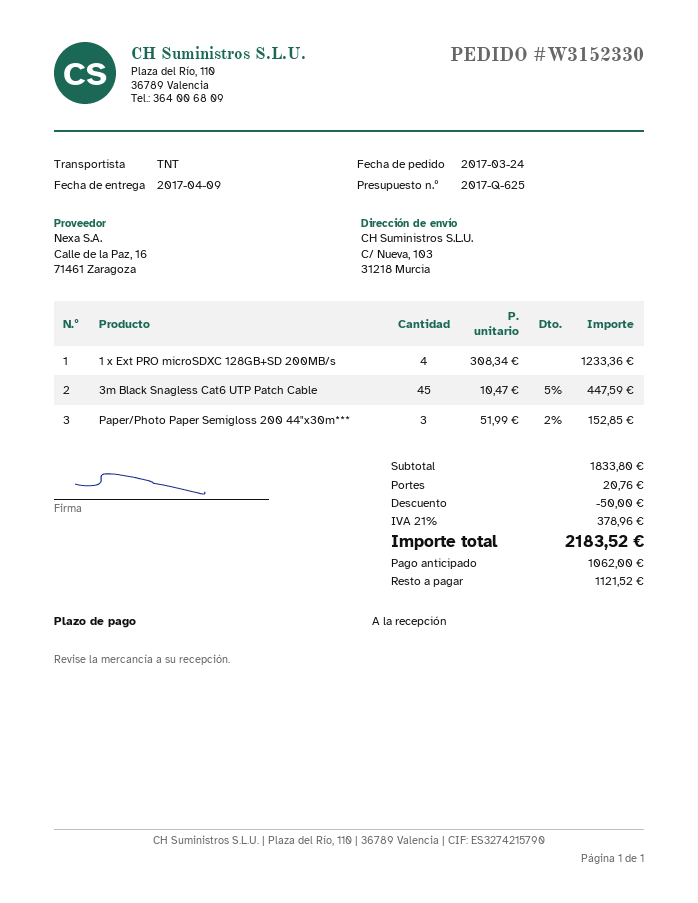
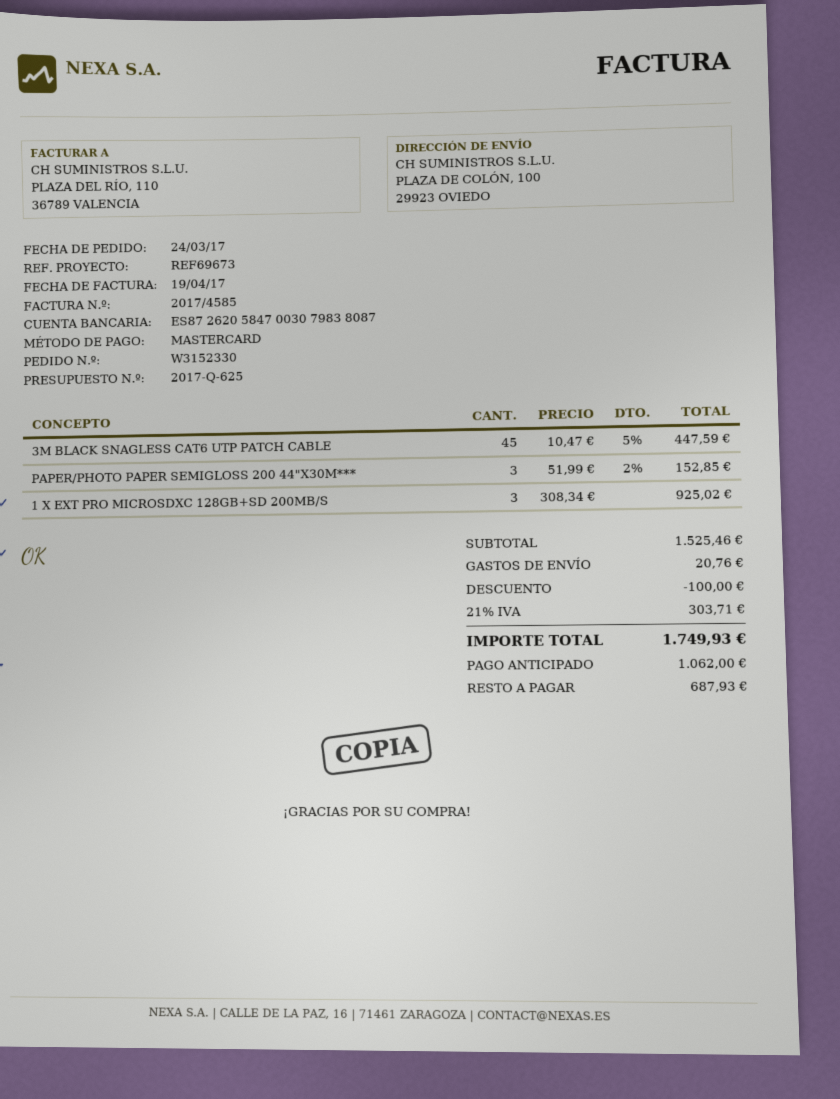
ship to: C/ Nueva, 103, 31218 Murcia -> PLAZA DE COLÓN, 100, 29923 OVIEDO
1 x Ext PRO microSDXC 128GB+SD 200MB/s: 4 x 308.34 = 1233.36 -> 3 x 308.34 = 925.02
subtotal: 1833.80 -> 1525.46
discount: 50.00 -> 100.00
tax: 21% = 378.96 -> 21% = 303.71
total: 2183.52 -> 1749.93
balance: 1121.52 -> 687.93

